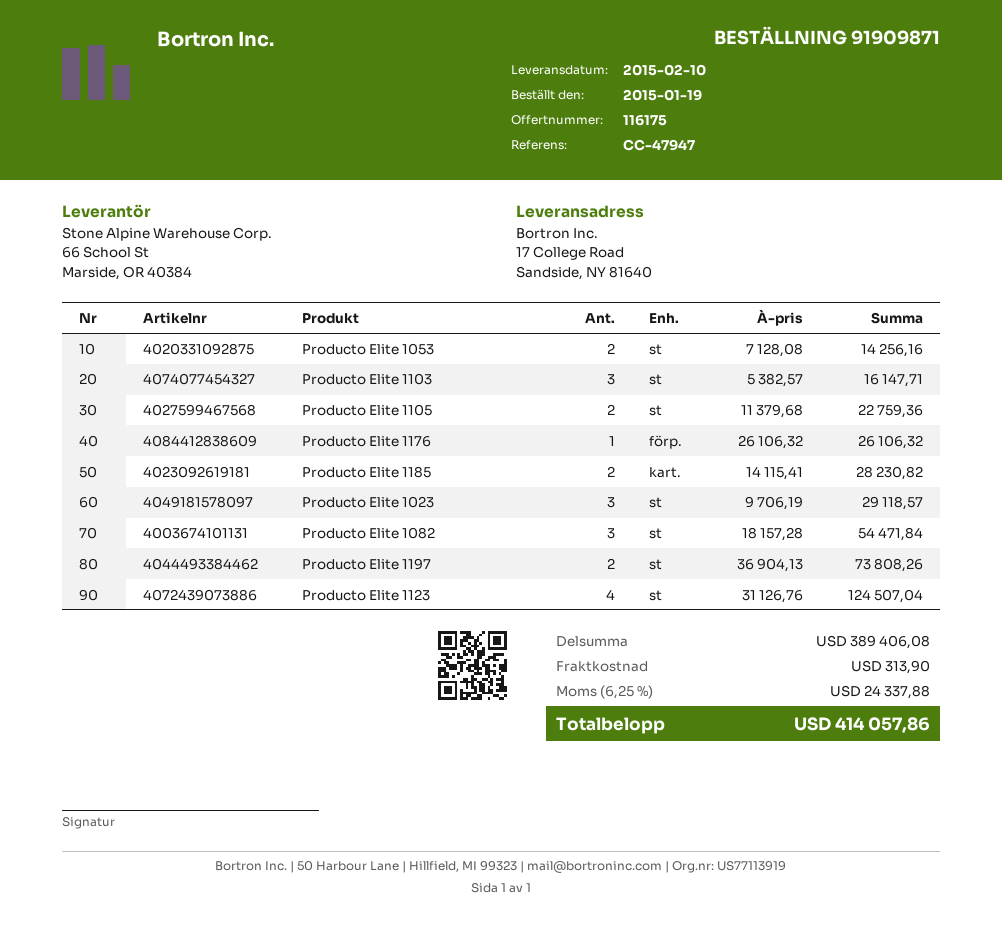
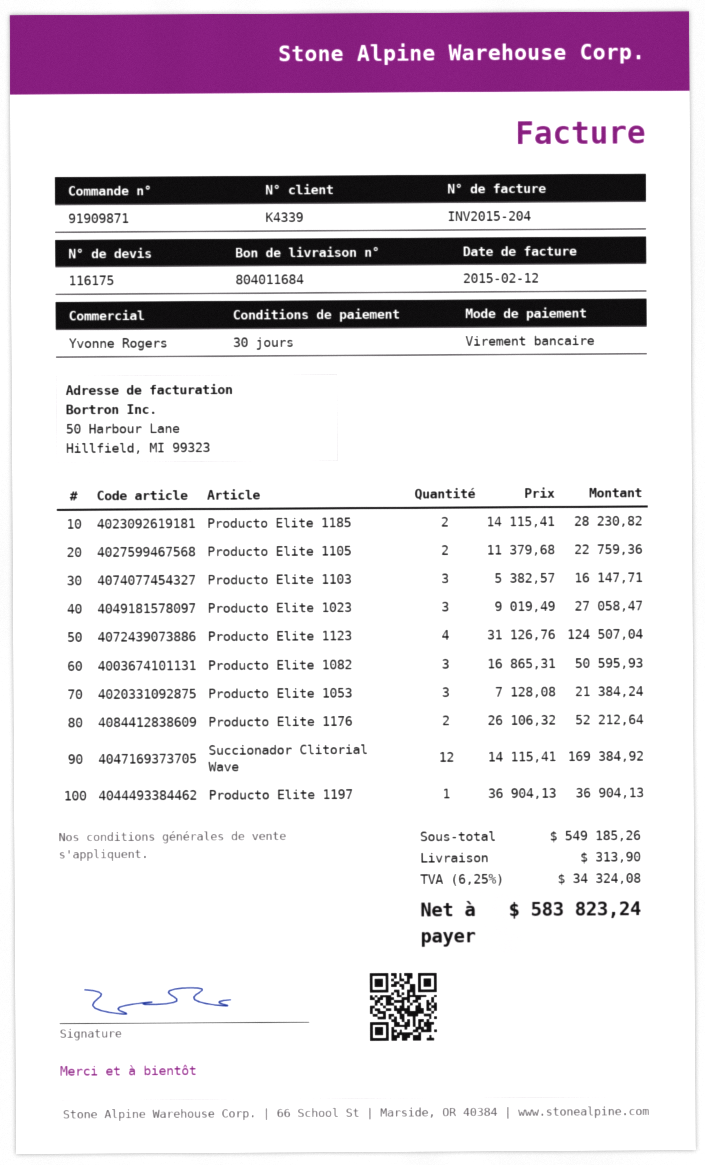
Producto Elite 1053: 2 x 7128.08 = 14256.16 -> 3 x 7128.08 = 21384.24
Producto Elite 1176: 1 x 26106.32 = 26106.32 -> 2 x 26106.32 = 52212.64
Producto Elite 1023: 3 x 9706.19 = 29118.57 -> 3 x 9019.49 = 27058.47
Producto Elite 1082: 3 x 18157.28 = 54471.84 -> 3 x 16865.31 = 50595.93
Producto Elite 1197: 2 x 36904.13 = 73808.26 -> 1 x 36904.13 = 36904.13
Succionador Clitorial Wave: none -> 12 x 14115.41 = 169384.92
subtotal: 389406.08 -> 549185.26
tax: 6.25% = 24337.88 -> 6.25% = 34324.08
total: 414057.86 -> 583823.24

